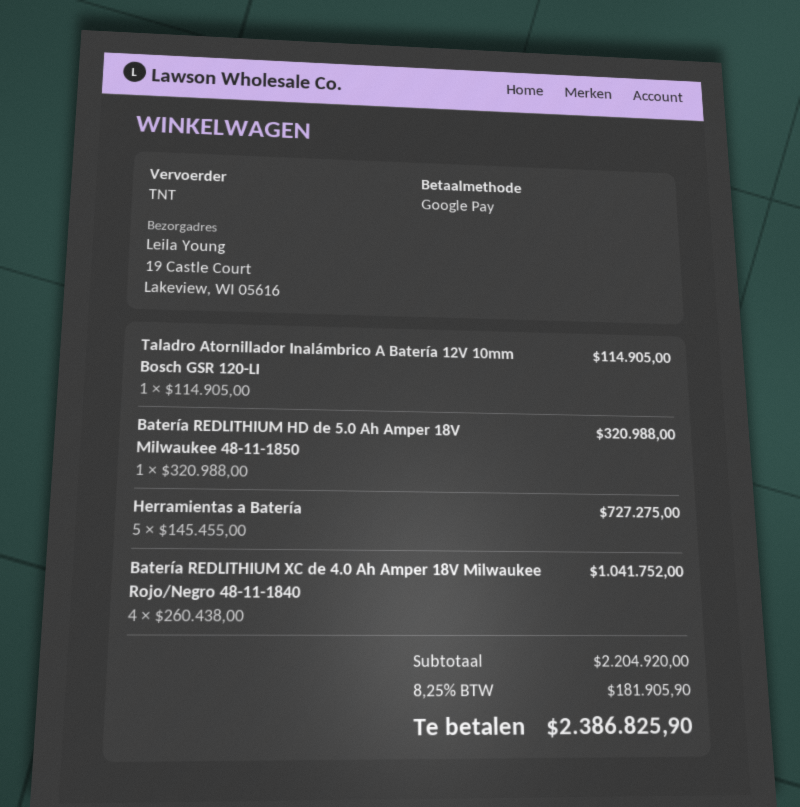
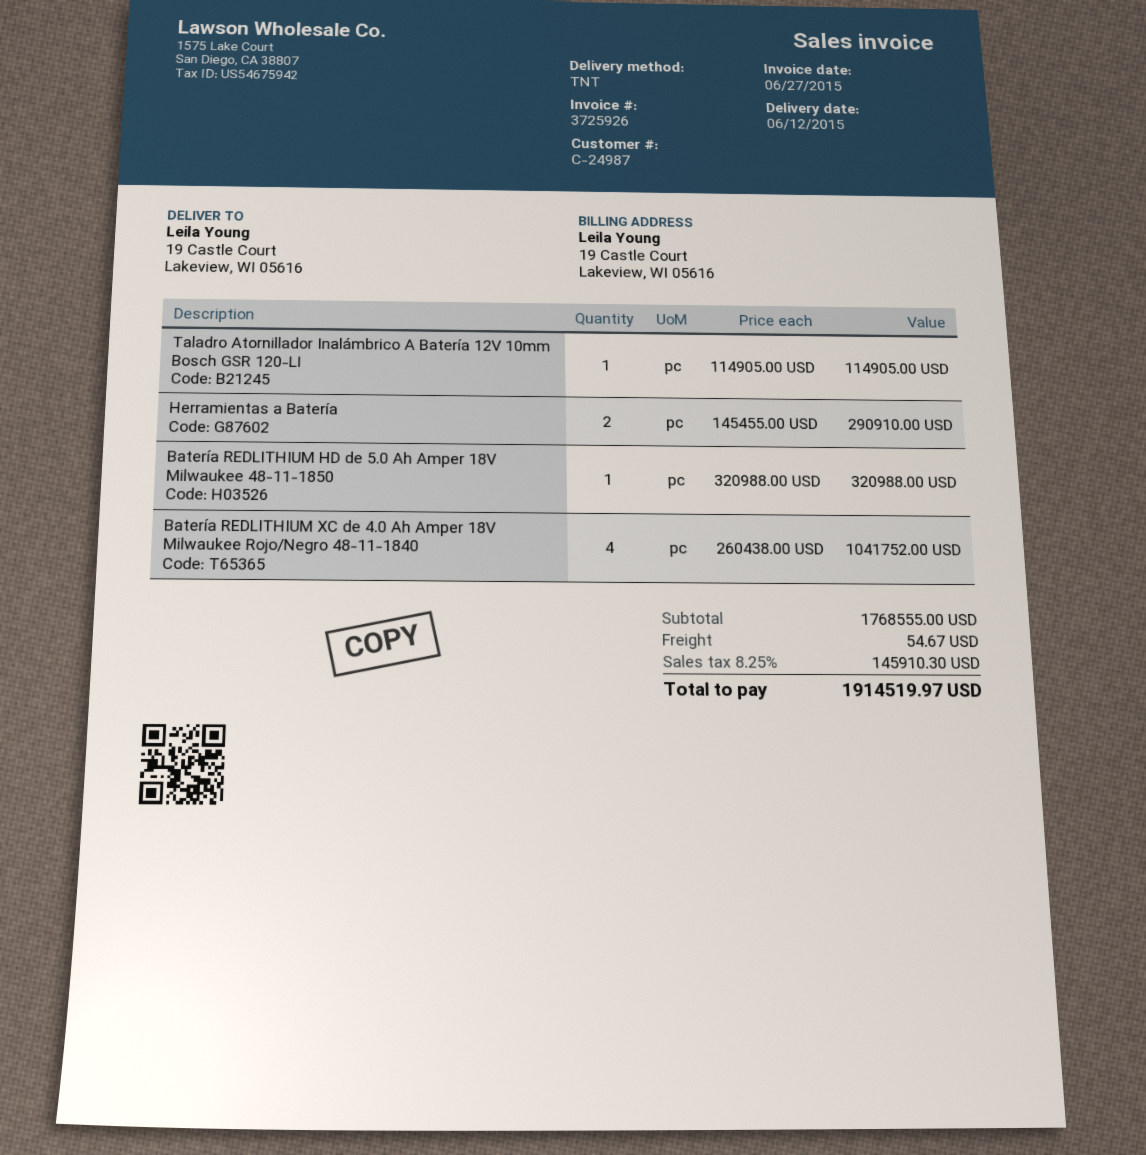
Herramientas a Batería: 5 x 145455.00 = 727275.00 -> 2 x 145455.00 = 290910.00
subtotal: 2204920.00 -> 1768555.00
shipping: none -> 54.67
tax: 8.25% = 181905.90 -> 8.25% = 145910.30
total: 2386825.90 -> 1914519.97

